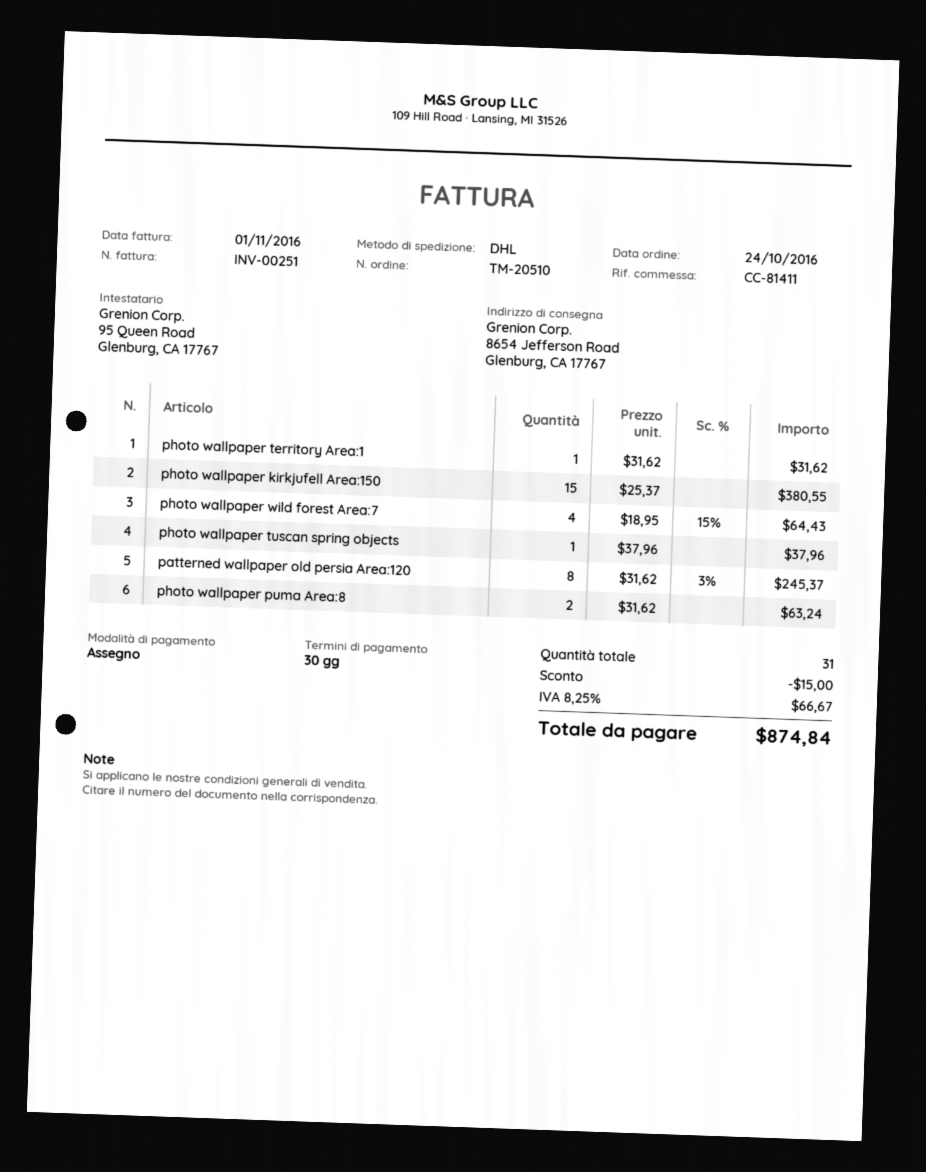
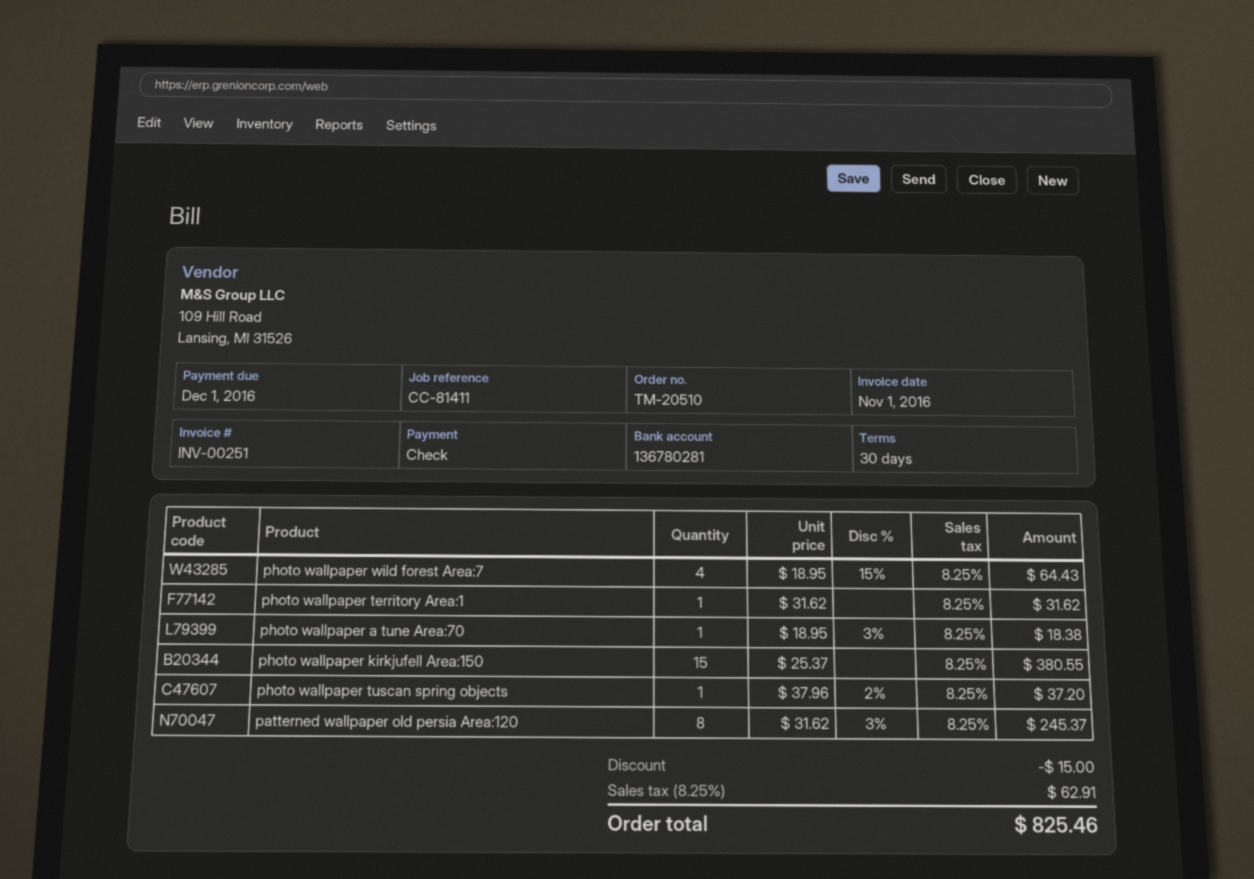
photo wallpaper tuscan spring objects: 1 x 37.96 = 37.96 -> 1 x 37.96 - 2% = 37.20
photo wallpaper puma Area:8: 2 x 31.62 = 63.24 -> none
photo wallpaper a tune Area:70: none -> 1 x 18.95 - 3% = 18.38
tax: 8.25% = 66.67 -> 8.25% = 62.91
total: 874.84 -> 825.46

